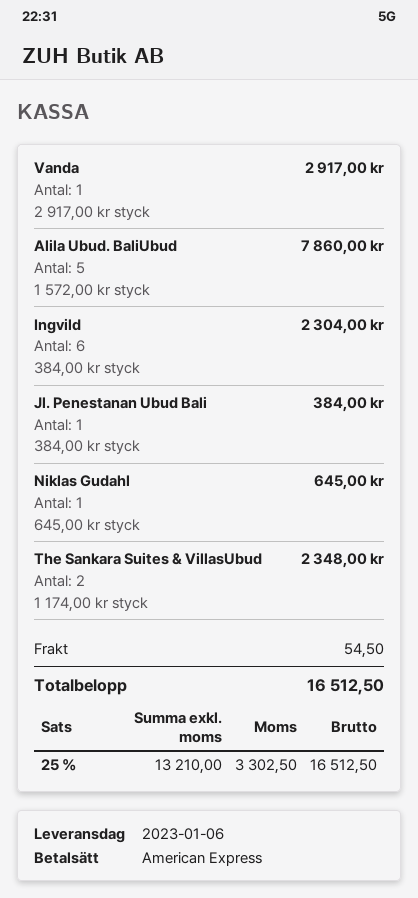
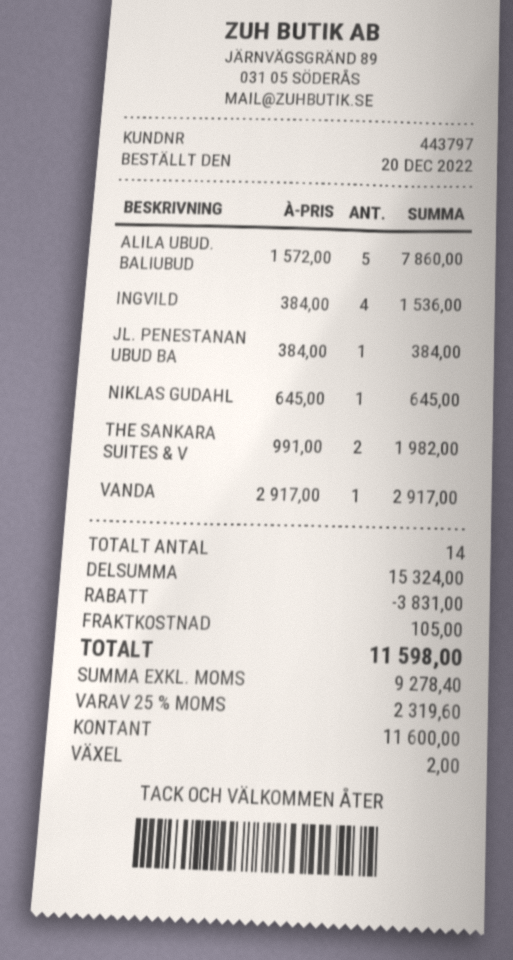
payment method: American Express -> cash
Ingvild: 6 x 384.00 = 2304.00 -> 4 x 384.00 = 1536.00
The Sankara Suites & VillasUbud: 2 x 1174.00 = 2348.00 -> 2 x 991.00 = 1982.00
discount: none -> 3831.00
shipping: 54.50 -> 105.00
net: 13210.00 -> 9278.40
tax: 25% = 3302.50 -> 25% = 2319.60
total: 16512.50 -> 11598.00

